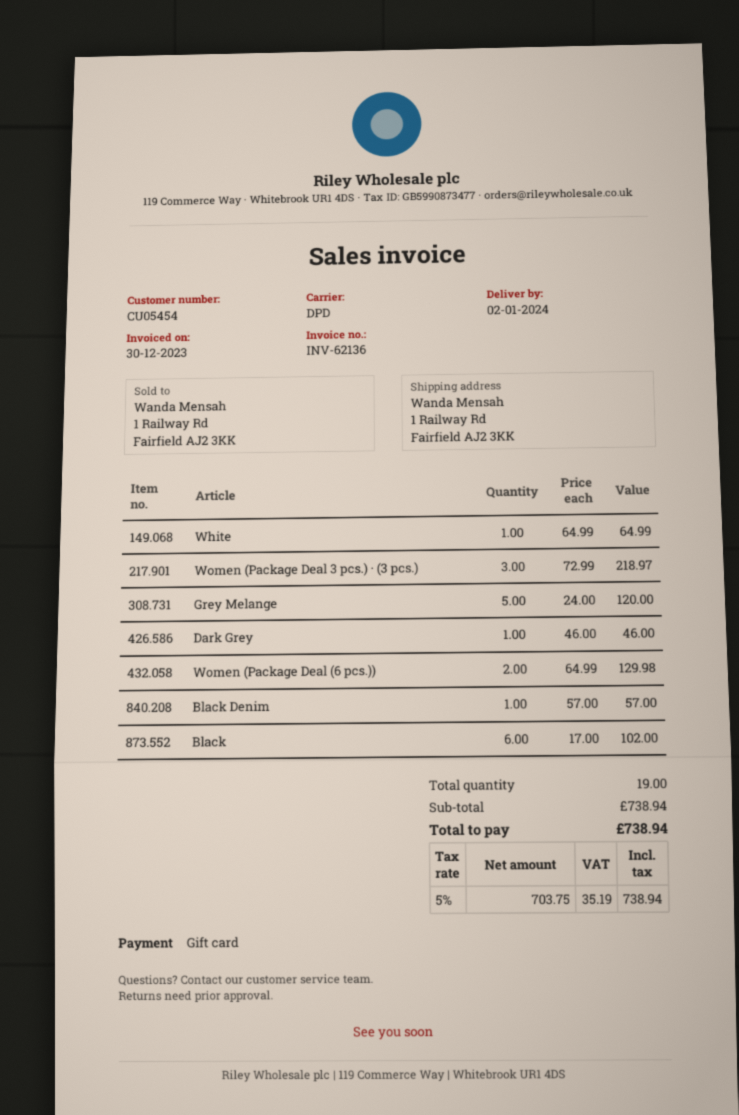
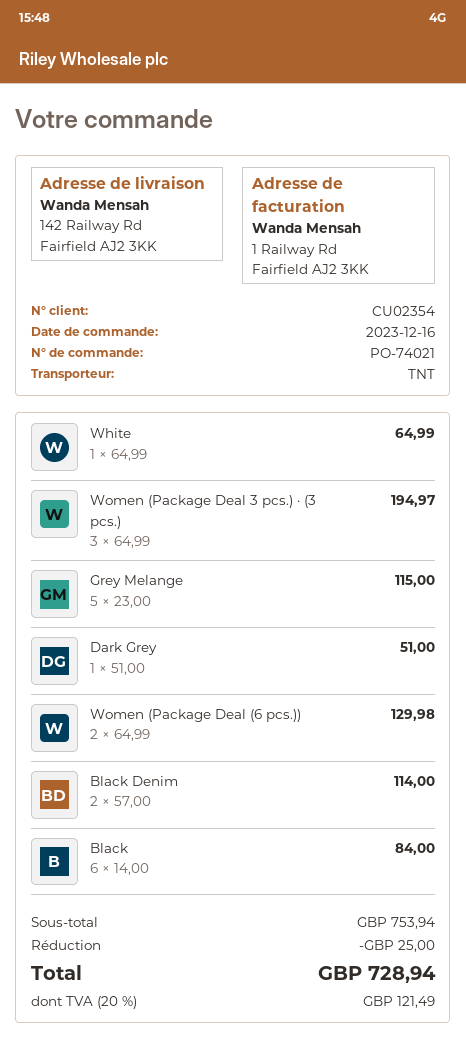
customer number: CU05454 -> CU02354
shipping method: DPD -> TNT
ship to: 1 Railway Rd, Fairfield AJ2 3KK -> 142 Railway Rd, Fairfield AJ2 3KK
Women (Package Deal 3 pcs.) · (3 pcs.): 3 x 72.99 = 218.97 -> 3 x 64.99 = 194.97
Grey Melange: 5 x 24.00 = 120.00 -> 5 x 23.00 = 115.00
Dark Grey: 1 x 46.00 = 46.00 -> 1 x 51.00 = 51.00
Black Denim: 1 x 57.00 = 57.00 -> 2 x 57.00 = 114.00
Black: 6 x 17.00 = 102.00 -> 6 x 14.00 = 84.00
subtotal: 738.94 -> 753.94
discount: none -> 25.00
tax: 5% = 35.19 -> 20% = 121.49
total: 738.94 -> 728.94

